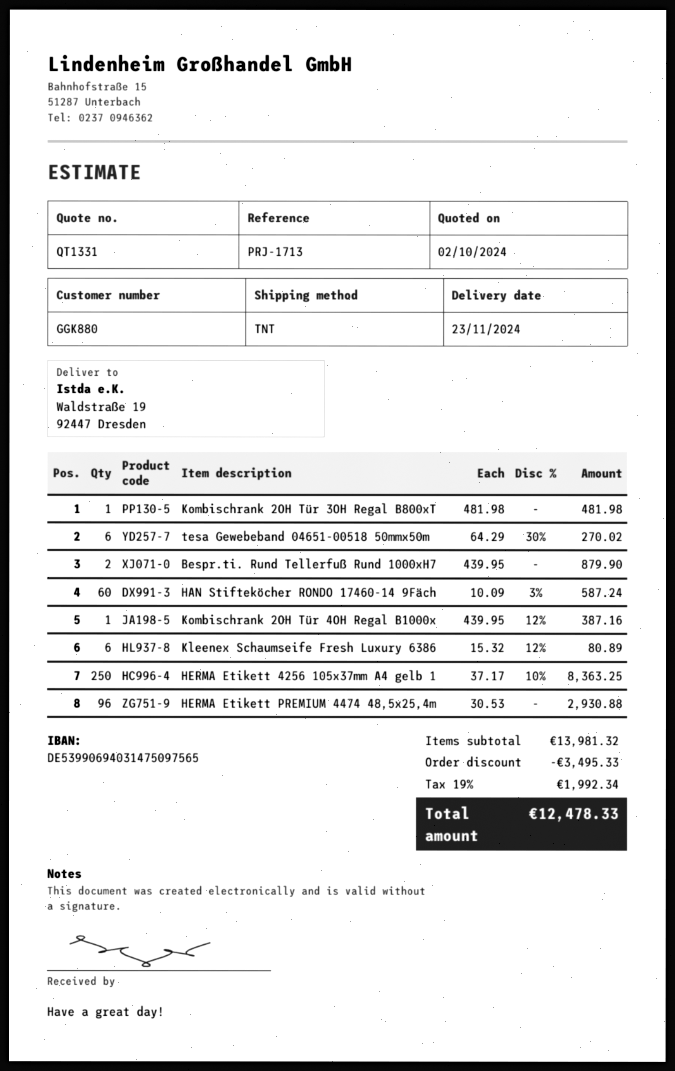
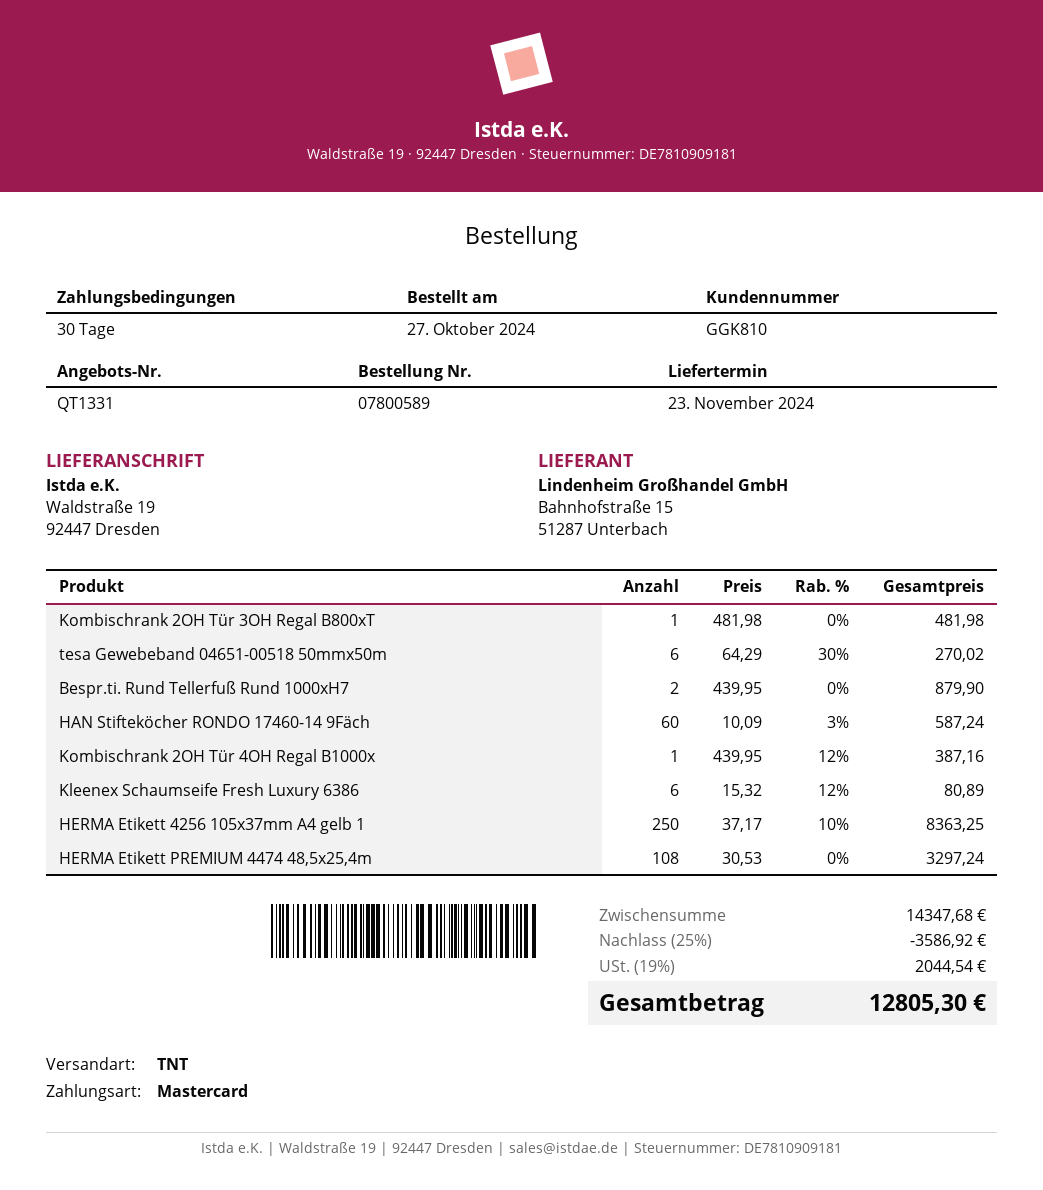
customer number: GGK880 -> GGK810
HERMA Etikett PREMIUM 4474 48,5x25,4m: 96 x 30.53 = 2930.88 -> 108 x 30.53 = 3297.24
subtotal: 13981.32 -> 14347.68
discount: 3495.33 -> 3586.92
tax: 19% = 1992.34 -> 19% = 2044.54
total: 12478.33 -> 12805.30

